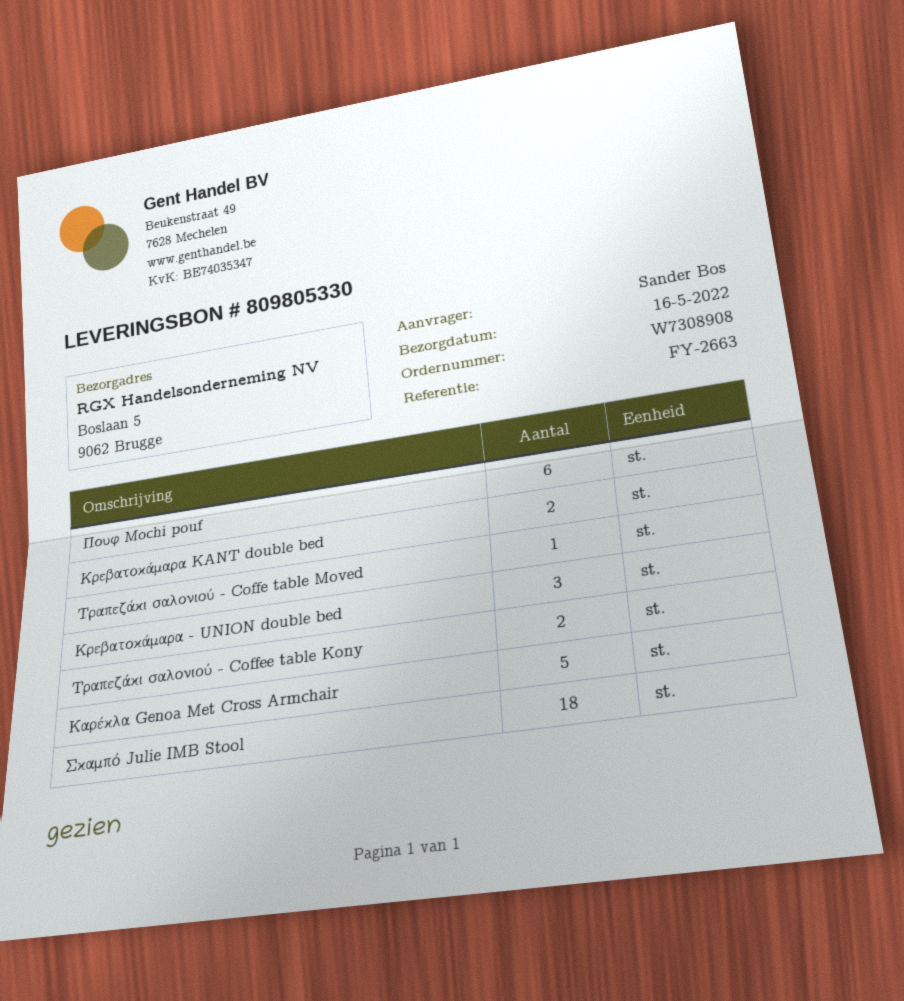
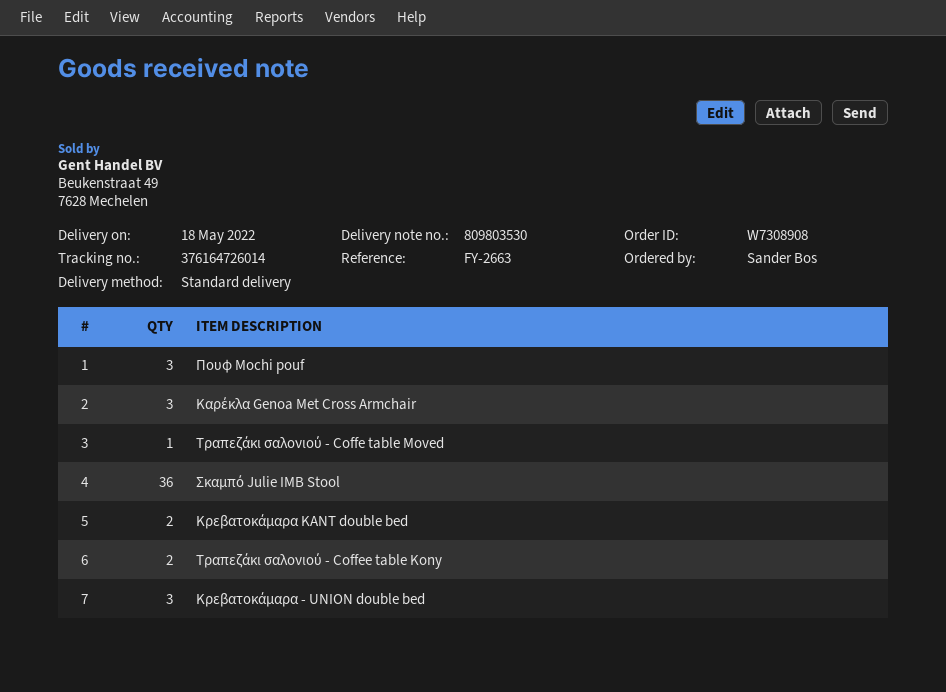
delivery note number: 809805330 -> 809803530
delivery date: 2022-05-16 -> 2022-05-18
Πουφ Mochi pouf: 6 -> 3
Καρέκλα Genoa Met Cross Armchair: 5 -> 3
Σκαμπό Julie IMB Stool: 18 -> 36

